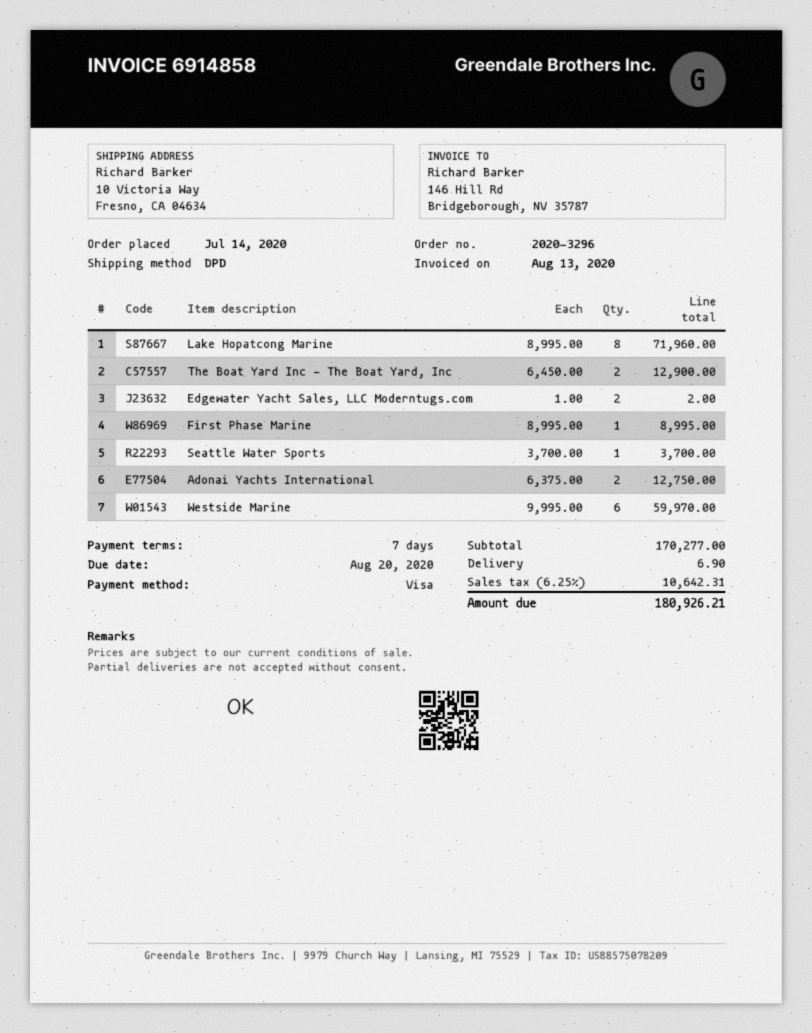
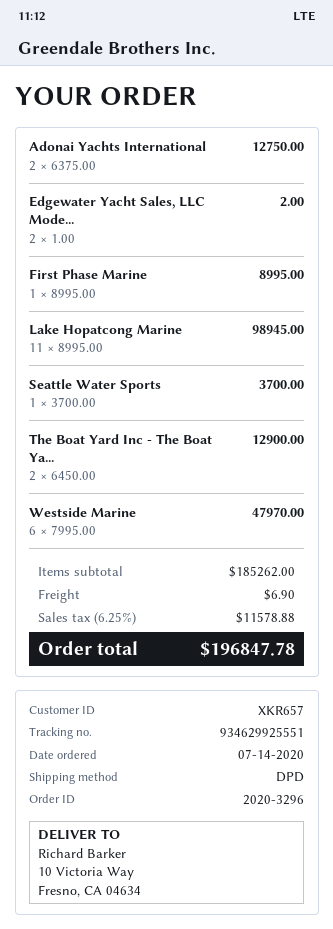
Lake Hopatcong Marine: 8 x 8995.00 = 71960.00 -> 11 x 8995.00 = 98945.00
Westside Marine: 6 x 9995.00 = 59970.00 -> 6 x 7995.00 = 47970.00
subtotal: 170277.00 -> 185262.00
tax: 6.25% = 10642.31 -> 6.25% = 11578.88
total: 180926.21 -> 196847.78

